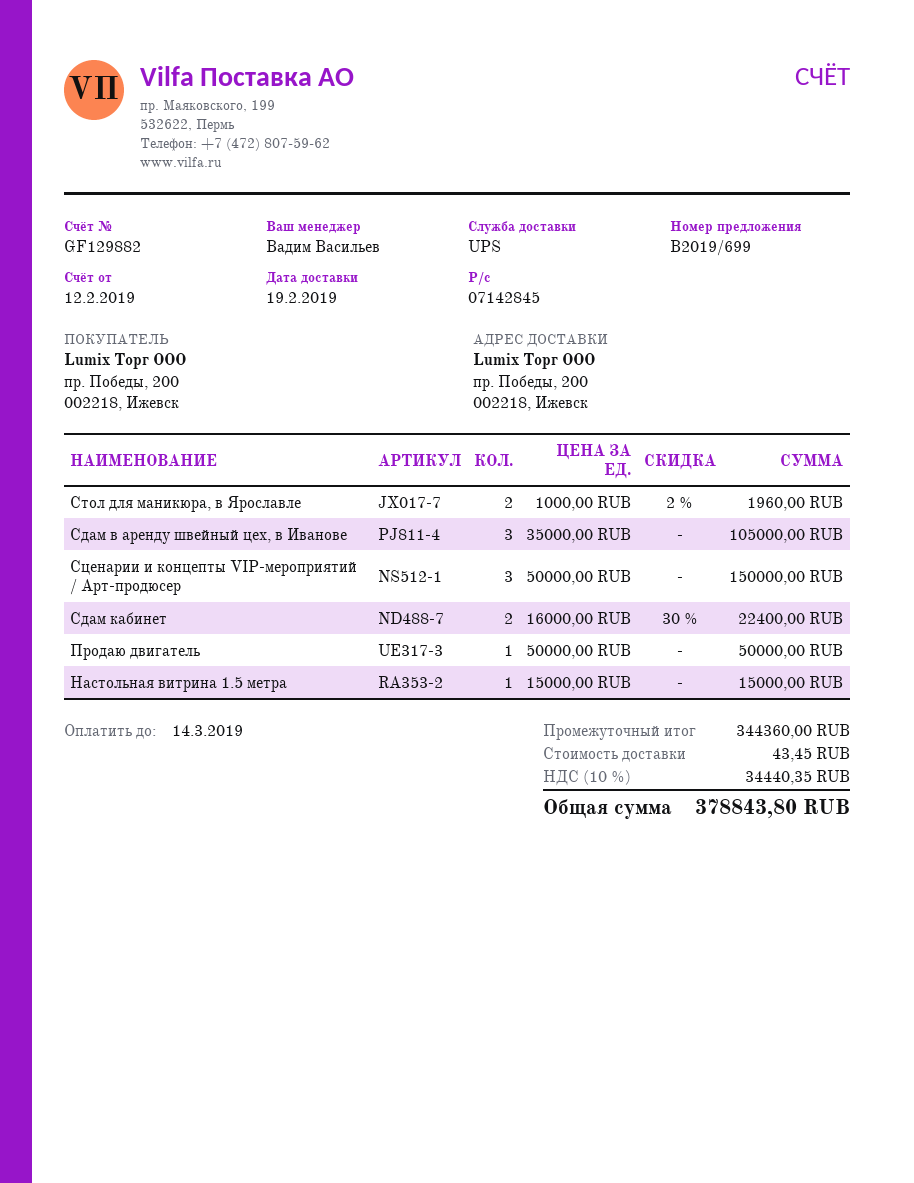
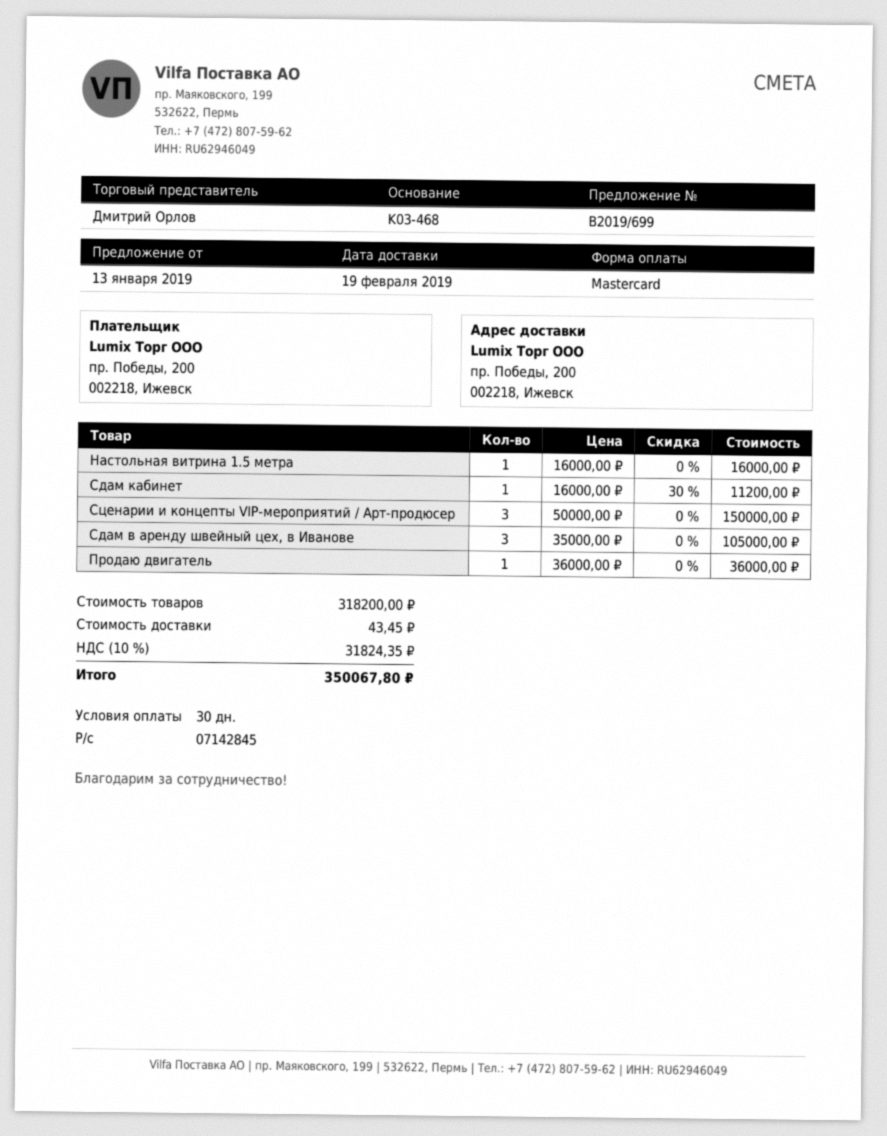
sales rep: Вадим Васильев -> Дмитрий Орлов
Стол для маникюра, в Ярославле: 2 x 1000.00 - 2% = 1960.00 -> none
Сдам кабинет: 2 x 16000.00 - 30% = 22400.00 -> 1 x 16000.00 - 30% = 11200.00
Продаю двигатель: 1 x 50000.00 = 50000.00 -> 1 x 36000.00 = 36000.00
Настольная витрина 1.5 метра: 1 x 15000.00 = 15000.00 -> 1 x 16000.00 = 16000.00
subtotal: 344360.00 -> 318200.00
tax: 10% = 34440.35 -> 10% = 31824.35
total: 378843.80 -> 350067.80

